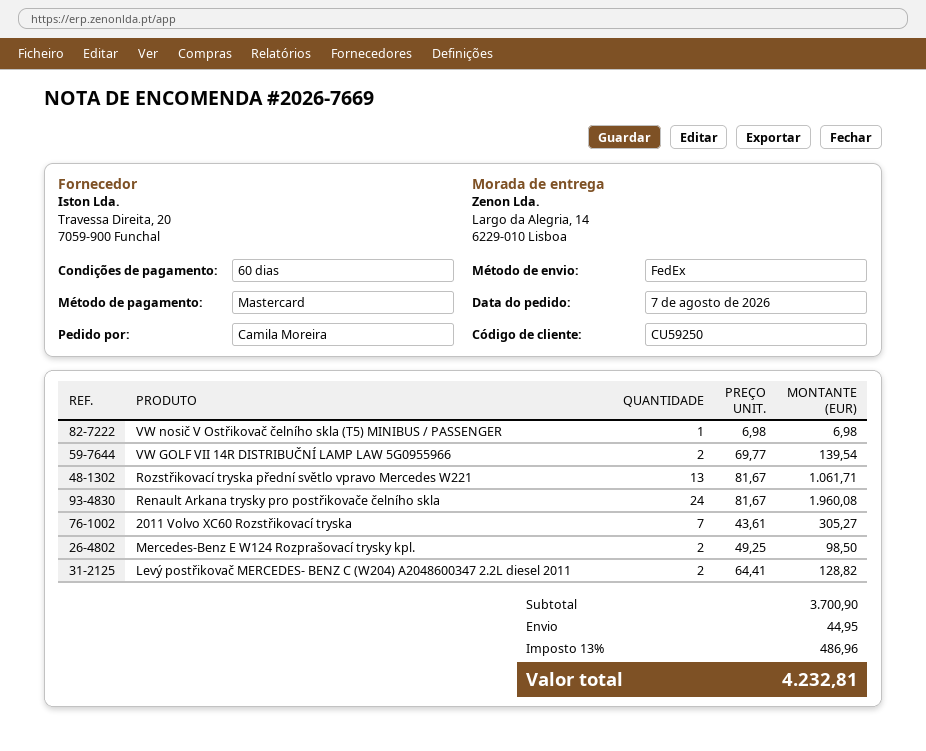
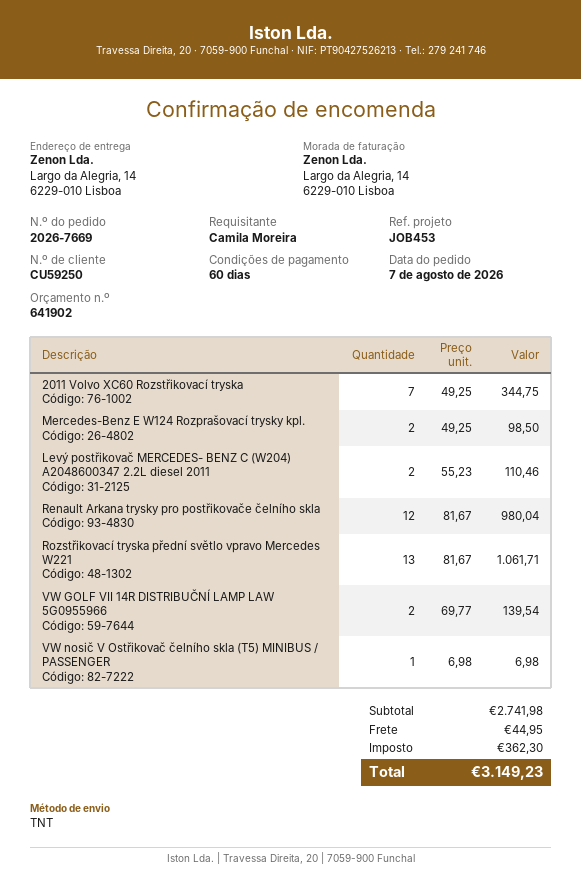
shipping method: FedEx -> TNT
Renault Arkana trysky pro postřikovače čelního skla: 24 x 81.67 = 1960.08 -> 12 x 81.67 = 980.04
2011 Volvo XC60 Rozstřikovací tryska: 7 x 43.61 = 305.27 -> 7 x 49.25 = 344.75
Levý postřikovač MERCEDES- BENZ C (W204) A2048600347 2.2L diesel 2011: 2 x 64.41 = 128.82 -> 2 x 55.23 = 110.46
subtotal: 3700.90 -> 2741.98
tax: 486.96 -> 362.30
total: 4232.81 -> 3149.23

